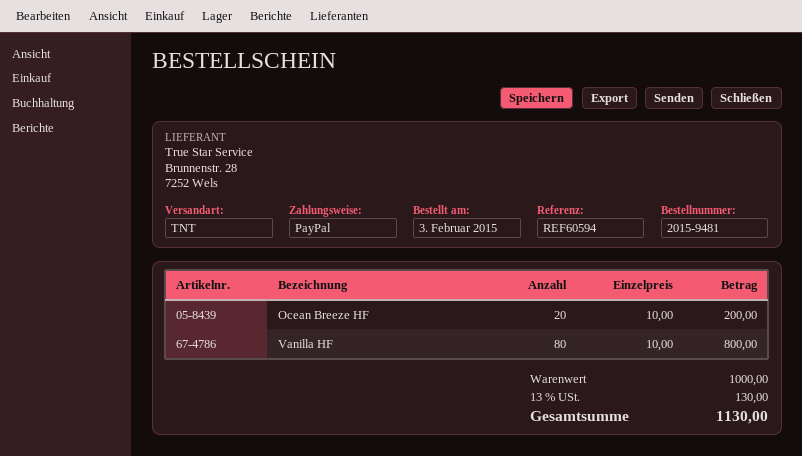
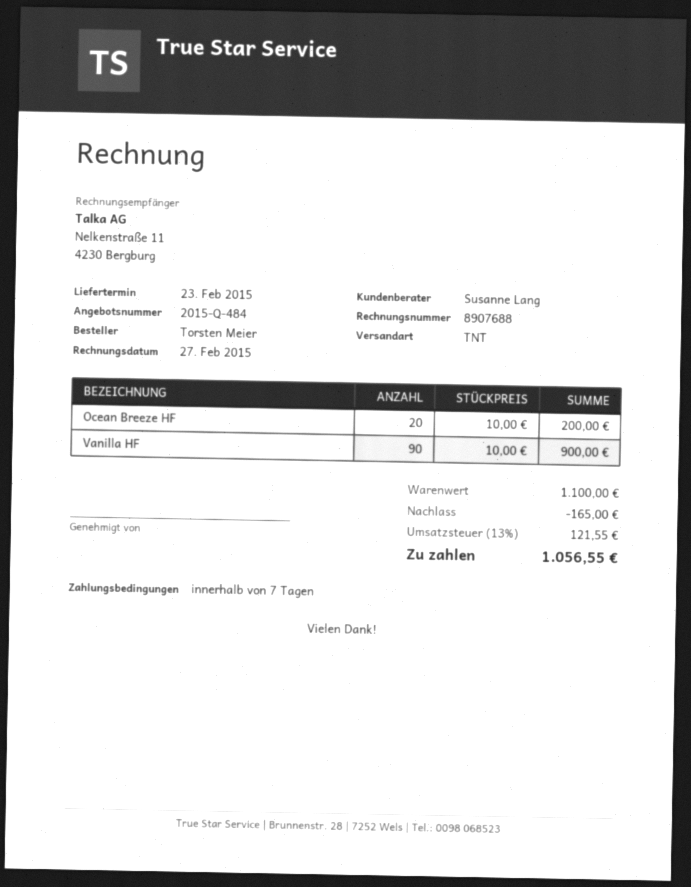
Vanilla HF: 80 x 10.00 = 800.00 -> 90 x 10.00 = 900.00
subtotal: 1000.00 -> 1100.00
discount: none -> 165.00
tax: 13% = 130.00 -> 13% = 121.55
total: 1130.00 -> 1056.55

